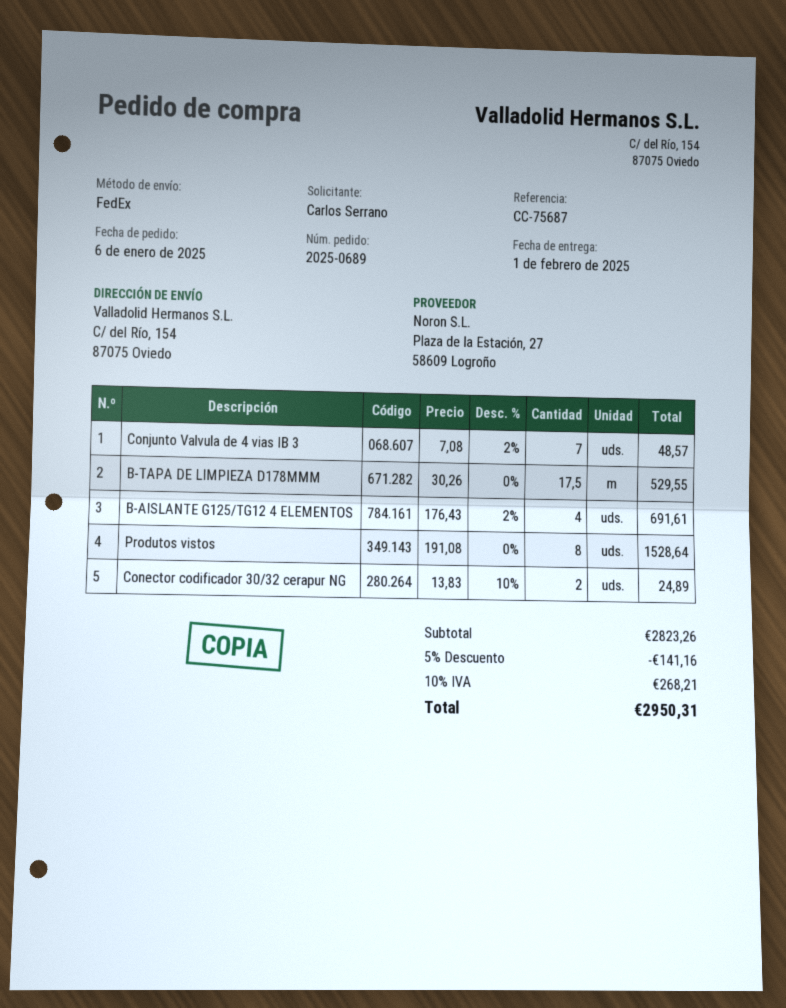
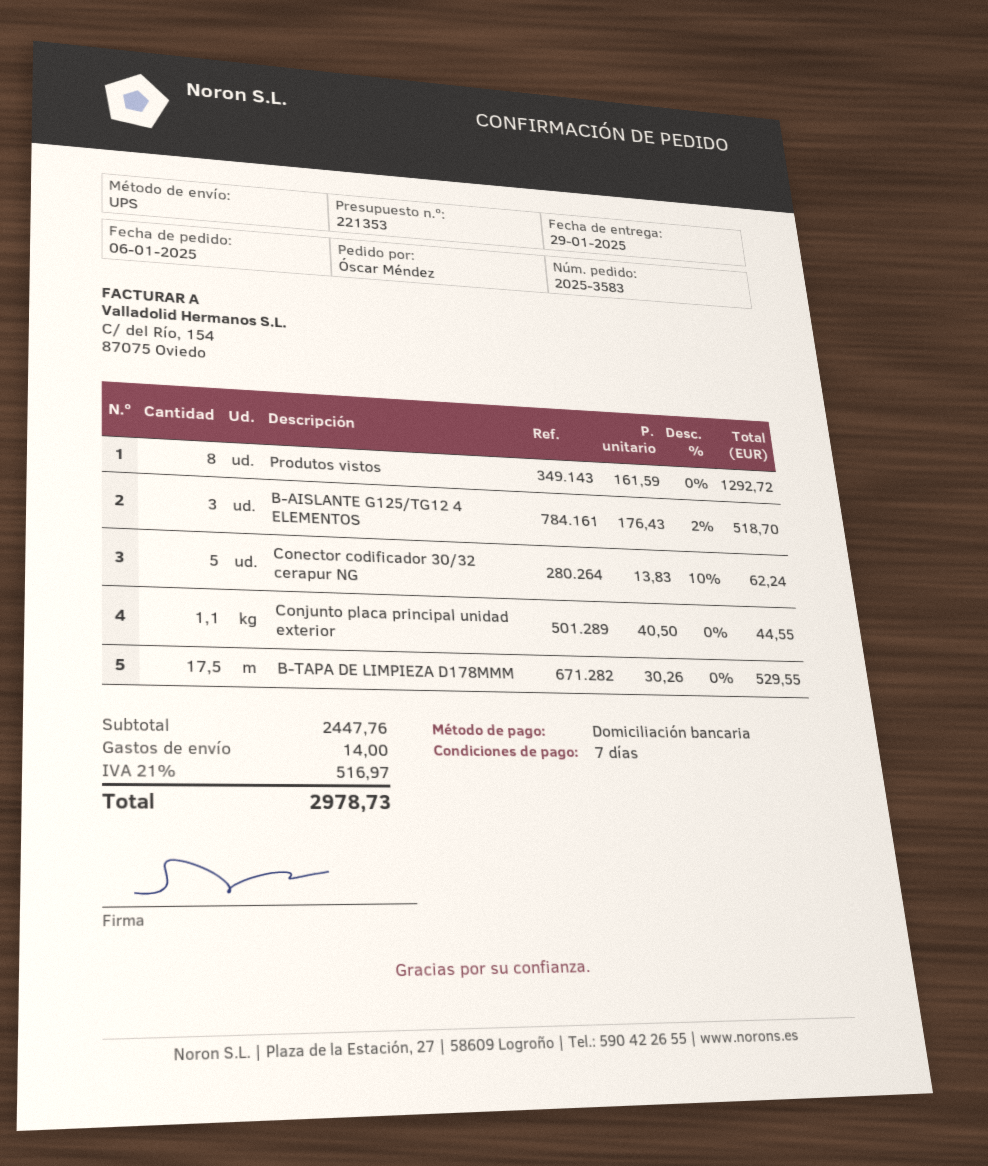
order number: 2025-0689 -> 2025-3583
delivery date: 2025-02-01 -> 2025-01-29
ordered by: Carlos Serrano -> Óscar Méndez
shipping method: FedEx -> UPS
Conjunto Valvula de 4 vias IB 3: 7 x 7.08 - 2% = 48.57 -> none
B-AISLANTE G125/TG12 4 ELEMENTOS: 4 x 176.43 - 2% = 691.61 -> 3 x 176.43 - 2% = 518.70
Produtos vistos: 8 x 191.08 = 1528.64 -> 8 x 161.59 = 1292.72
Conector codificador 30/32 cerapur NG: 2 x 13.83 - 10% = 24.89 -> 5 x 13.83 - 10% = 62.24
Conjunto placa principal unidad exterior: none -> 1.1 x 40.50 = 44.55
subtotal: 2823.26 -> 2447.76
discount: 5% = 141.16 -> none
shipping: none -> 14.00
tax: 10% = 268.21 -> 21% = 516.97
total: 2950.31 -> 2978.73

